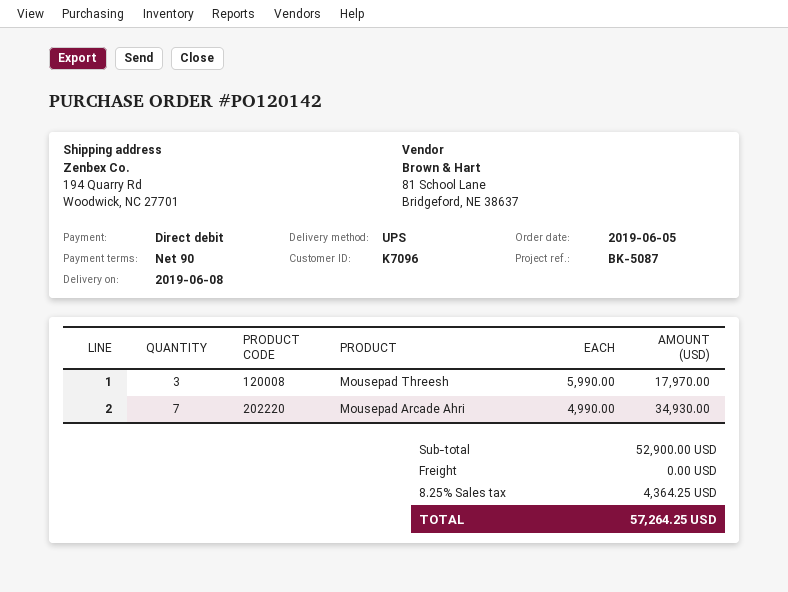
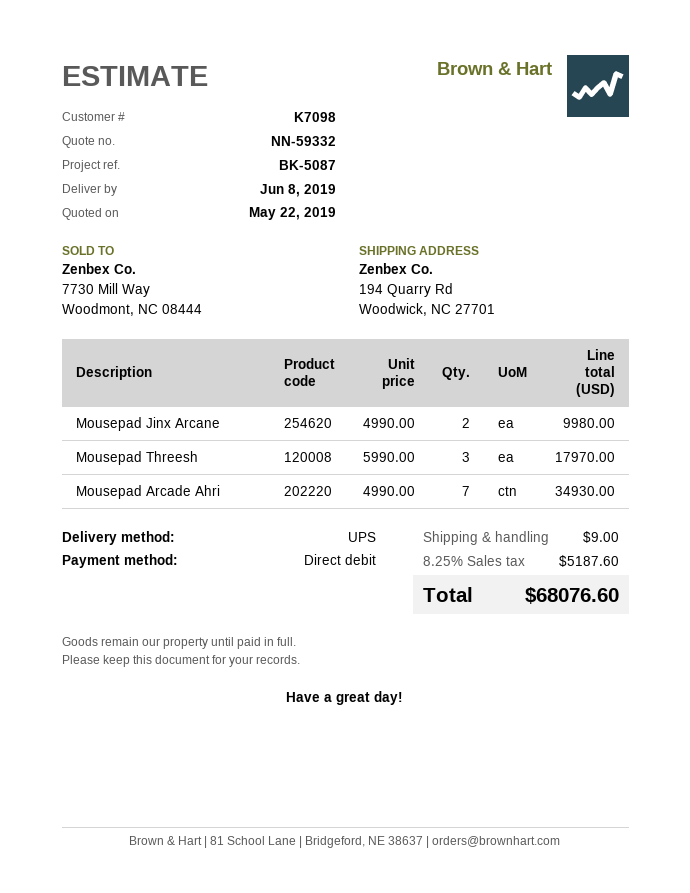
customer number: K7096 -> K7098
Mousepad Jinx Arcane: none -> 2 x 4990.00 = 9980.00
shipping: 0.00 -> 9.00
tax: 8.25% = 4364.25 -> 8.25% = 5187.60
total: 57264.25 -> 68076.60

